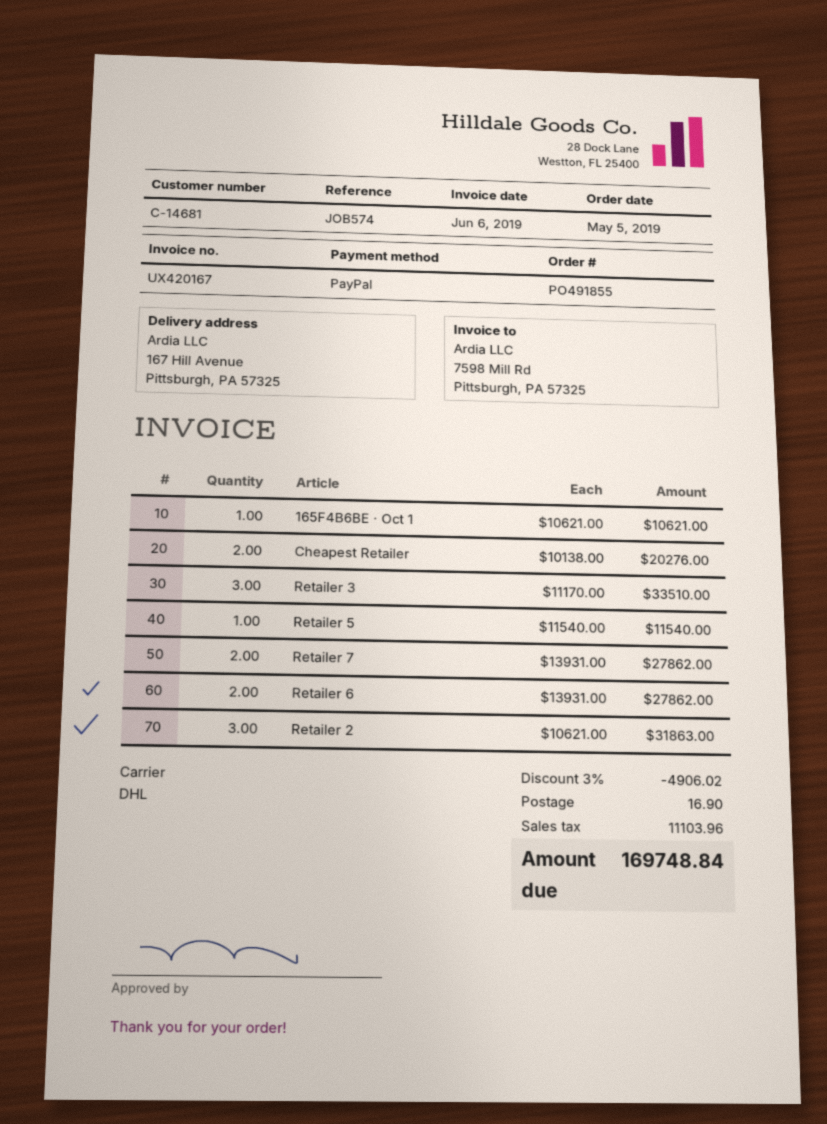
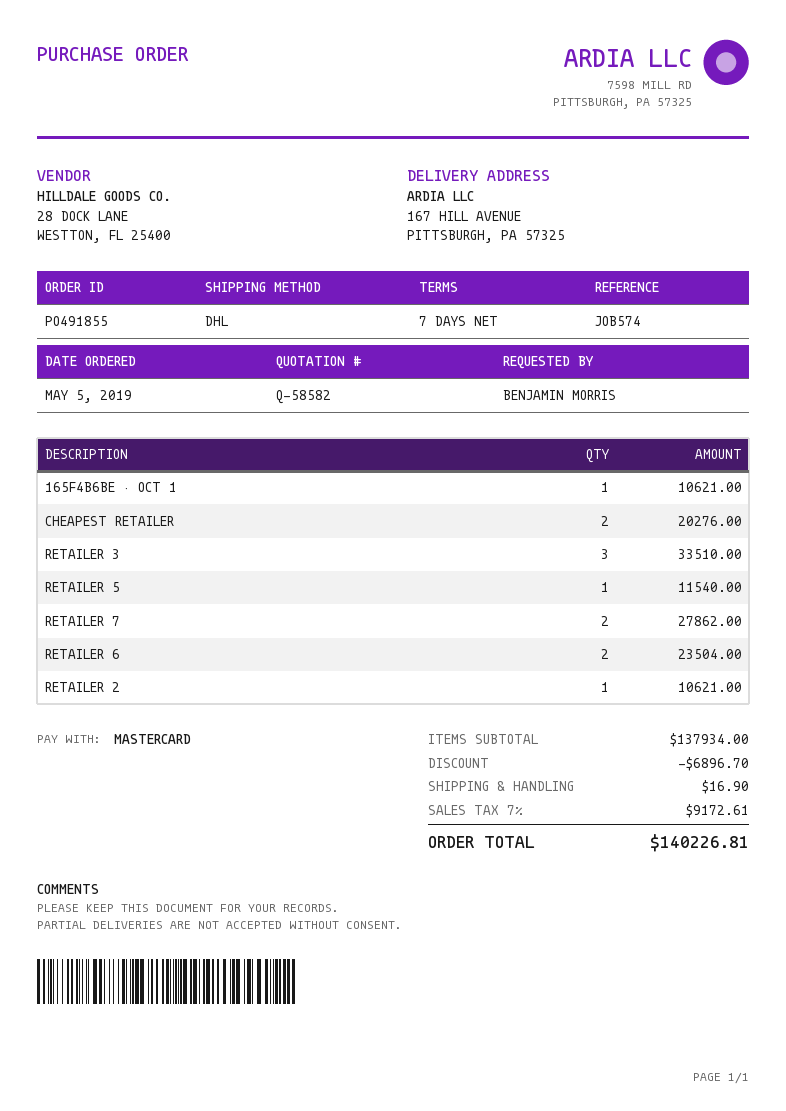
payment method: PayPal -> Mastercard
Retailer 6: 2 for 27862.00 -> 2 for 23504.00
Retailer 2: 3 for 31863.00 -> 1 for 10621.00
discount: 4906.02 -> 6896.70
tax: 11103.96 -> 9172.61
total: 169748.84 -> 140226.81

